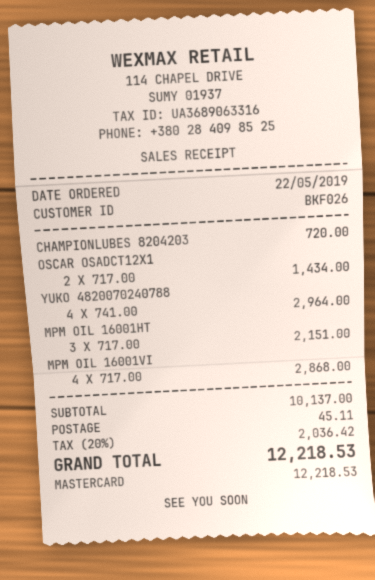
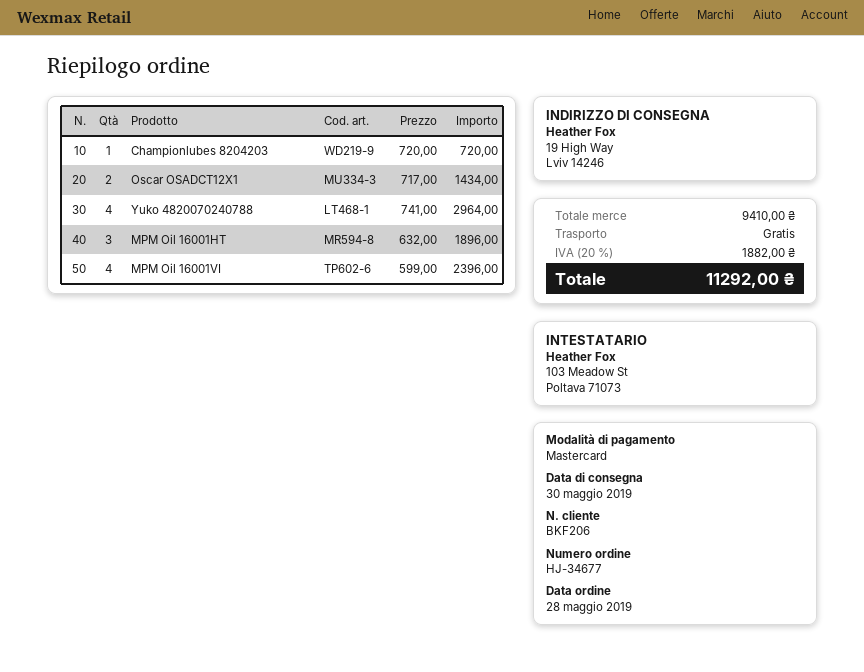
order date: 2019-05-22 -> 2019-05-28
customer number: BKF026 -> BKF206
MPM OIL 16001HT: 3 x 717.00 = 2151.00 -> 3 x 632.00 = 1896.00
MPM OIL 16001VI: 4 x 717.00 = 2868.00 -> 4 x 599.00 = 2396.00
subtotal: 10137.00 -> 9410.00
shipping: 45.11 -> 0.00
tax: 20% = 2036.42 -> 20% = 1882.00
total: 12218.53 -> 11292.00

